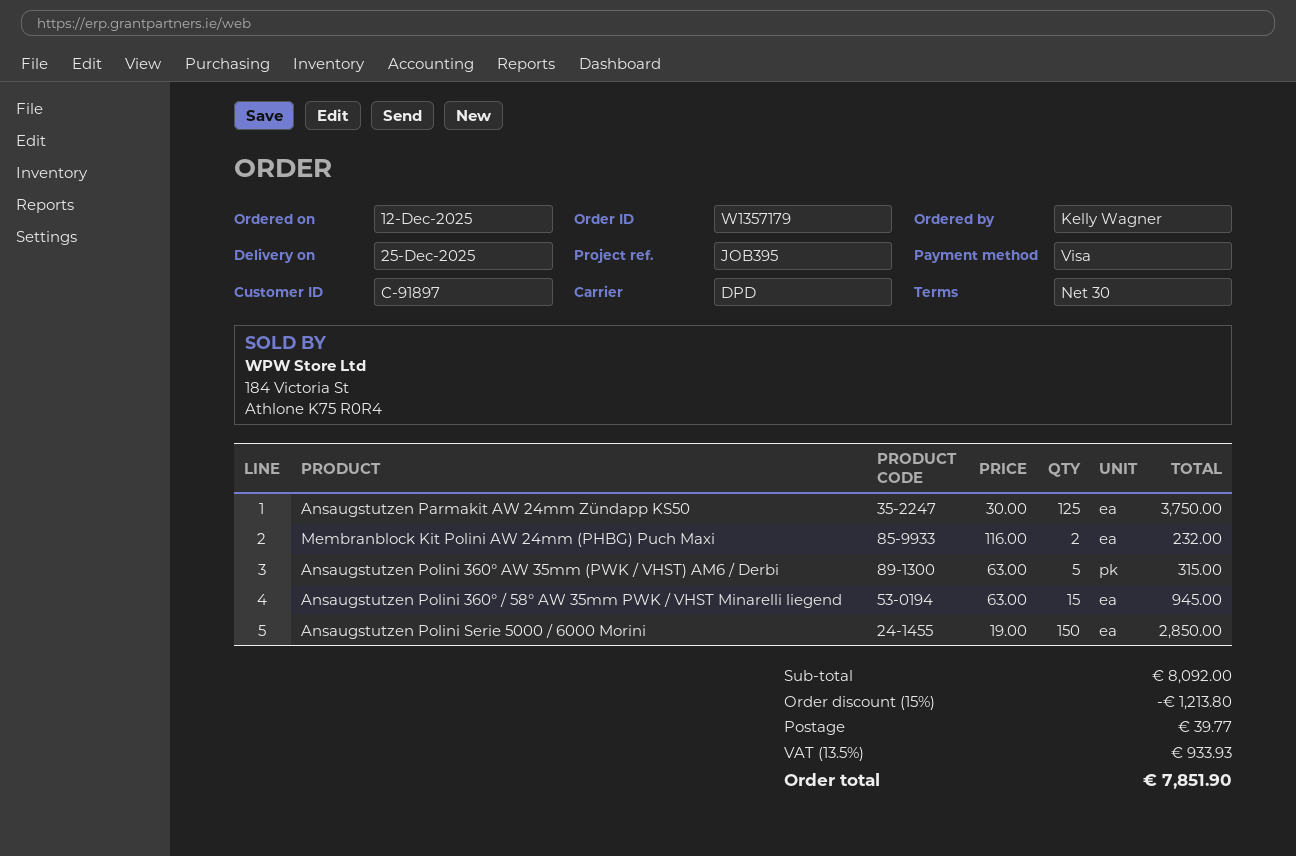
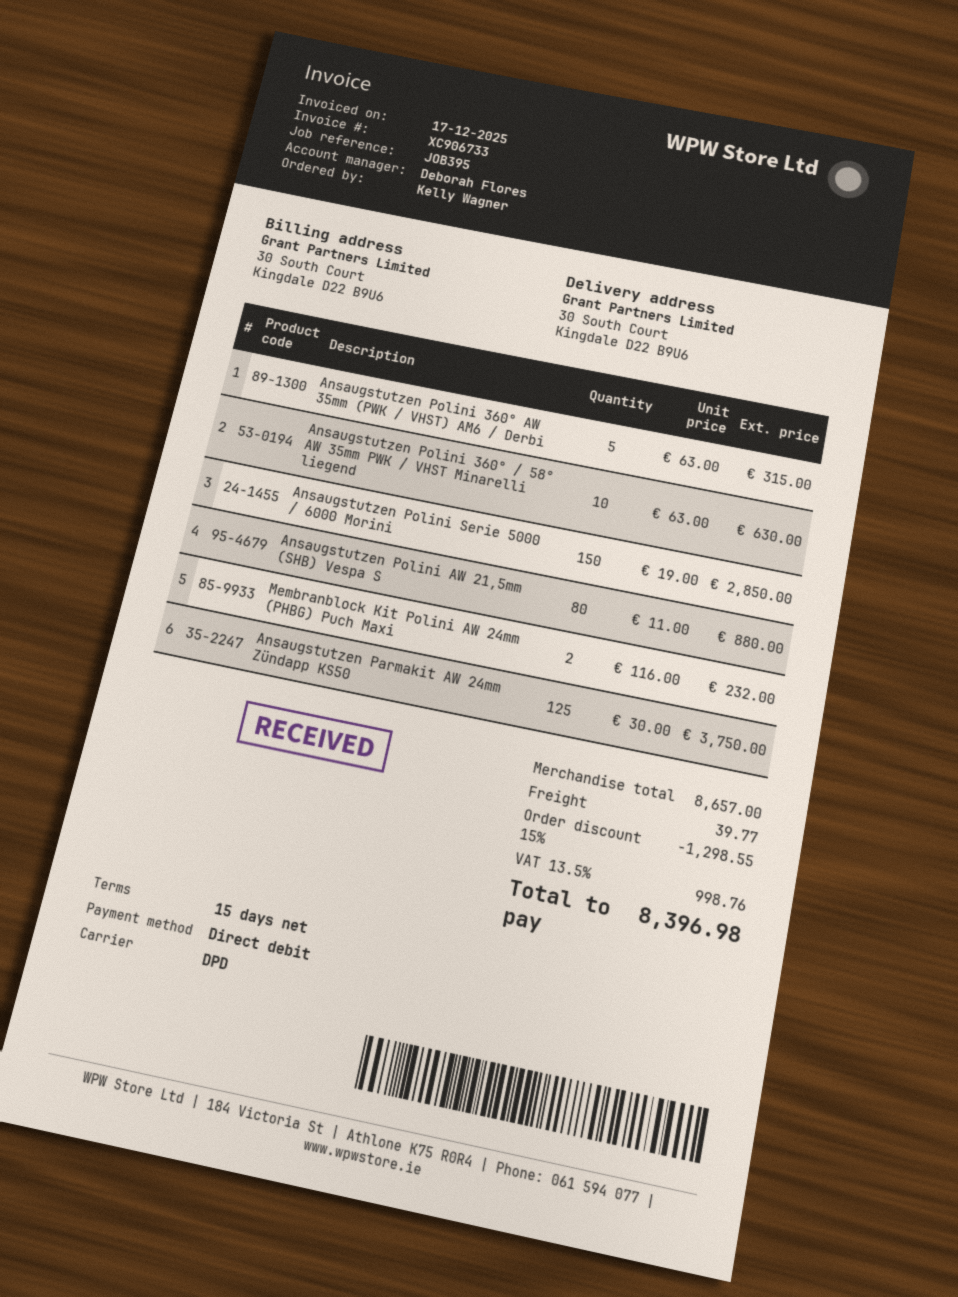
payment terms: 30 days -> 15 days
payment method: Visa -> direct debit
Ansaugstutzen Polini 360° / 58° AW 35mm PWK / VHST Minarelli liegend: 15 x 63.00 = 945.00 -> 10 x 63.00 = 630.00
Ansaugstutzen Polini AW 21,5mm (SHB) Vespa S: none -> 80 x 11.00 = 880.00
subtotal: 8092.00 -> 8657.00
discount: 15% = 1213.80 -> 15% = 1298.55
tax: 13.5% = 933.93 -> 13.5% = 998.76
total: 7851.90 -> 8396.98

